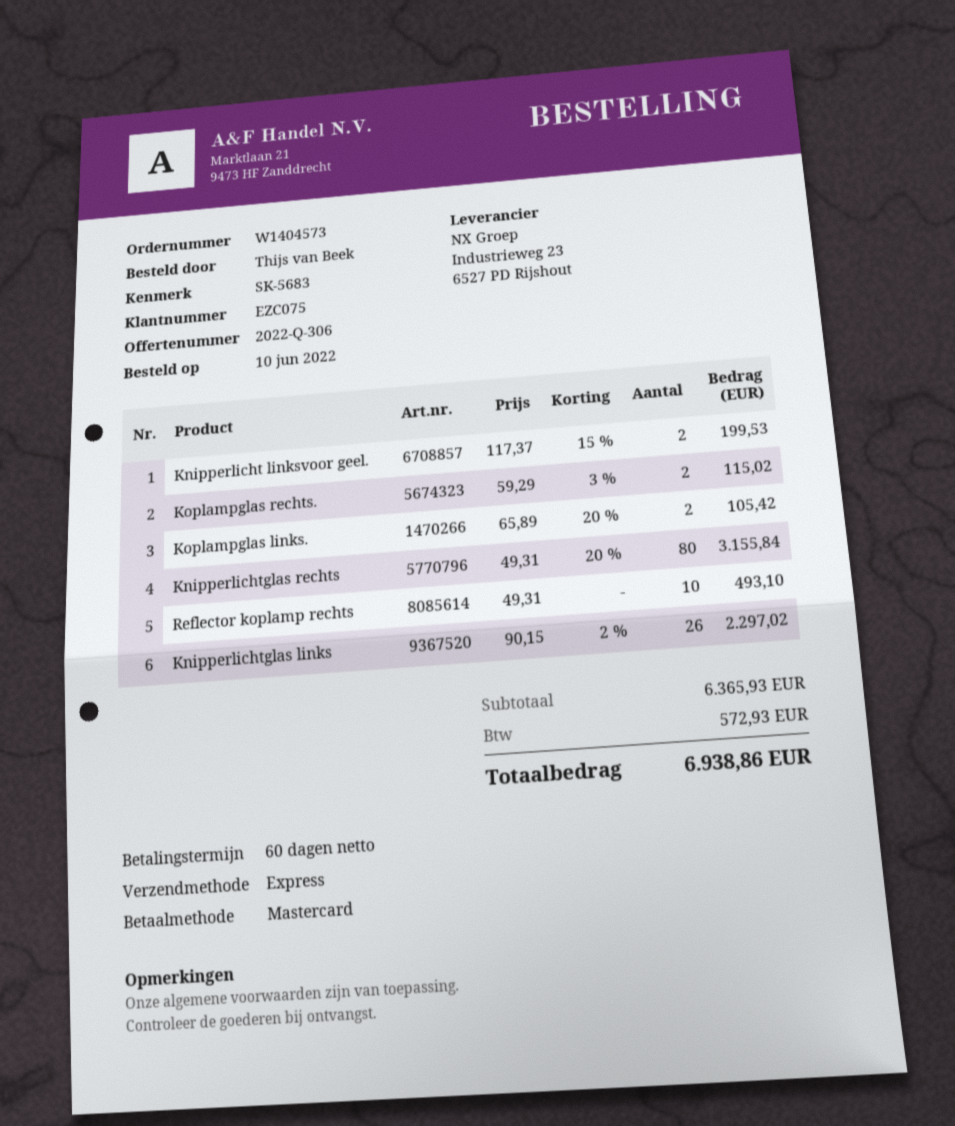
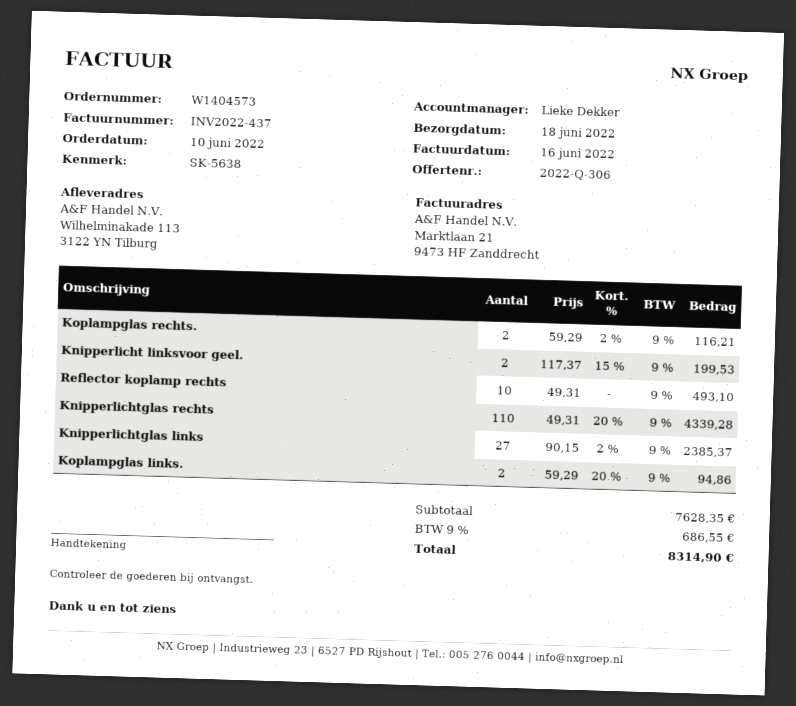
reference: SK-5683 -> SK-5638
Koplampglas rechts.: 2 x 59.29 - 3% = 115.02 -> 2 x 59.29 - 2% = 116.21
Koplampglas links.: 2 x 65.89 - 20% = 105.42 -> 2 x 59.29 - 20% = 94.86
Knipperlichtglas rechts: 80 x 49.31 - 20% = 3155.84 -> 110 x 49.31 - 20% = 4339.28
Knipperlichtglas links: 26 x 90.15 - 2% = 2297.02 -> 27 x 90.15 - 2% = 2385.37
subtotal: 6365.93 -> 7628.35
tax: 572.93 -> 686.55
total: 6938.86 -> 8314.90

